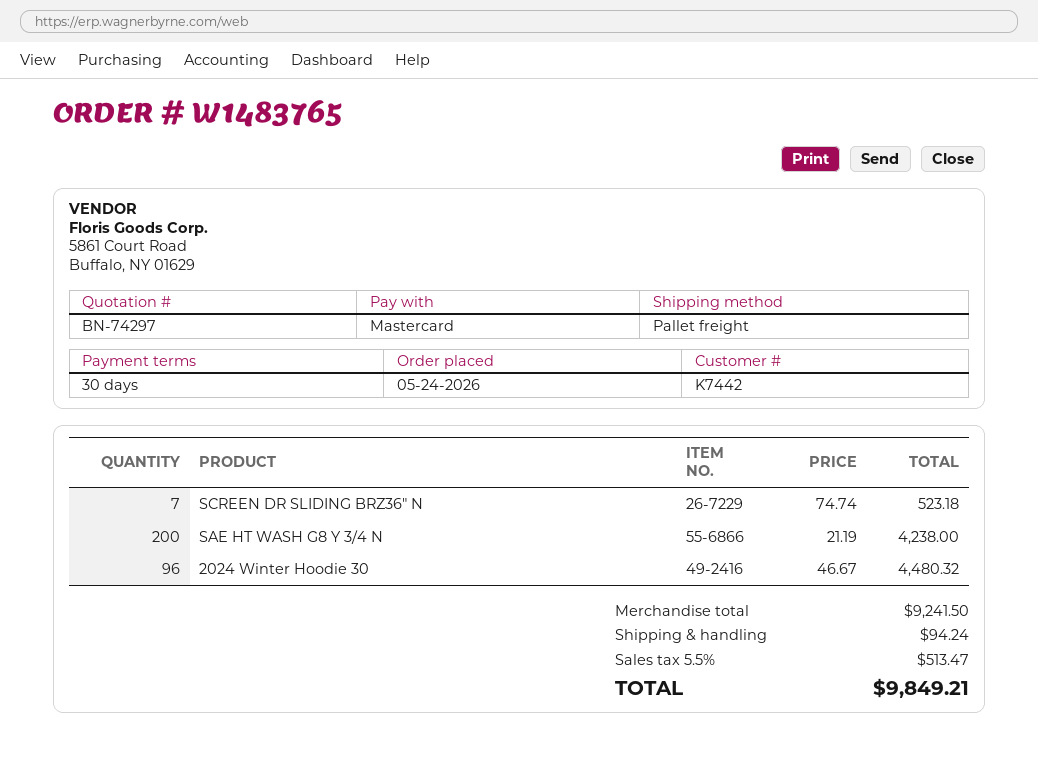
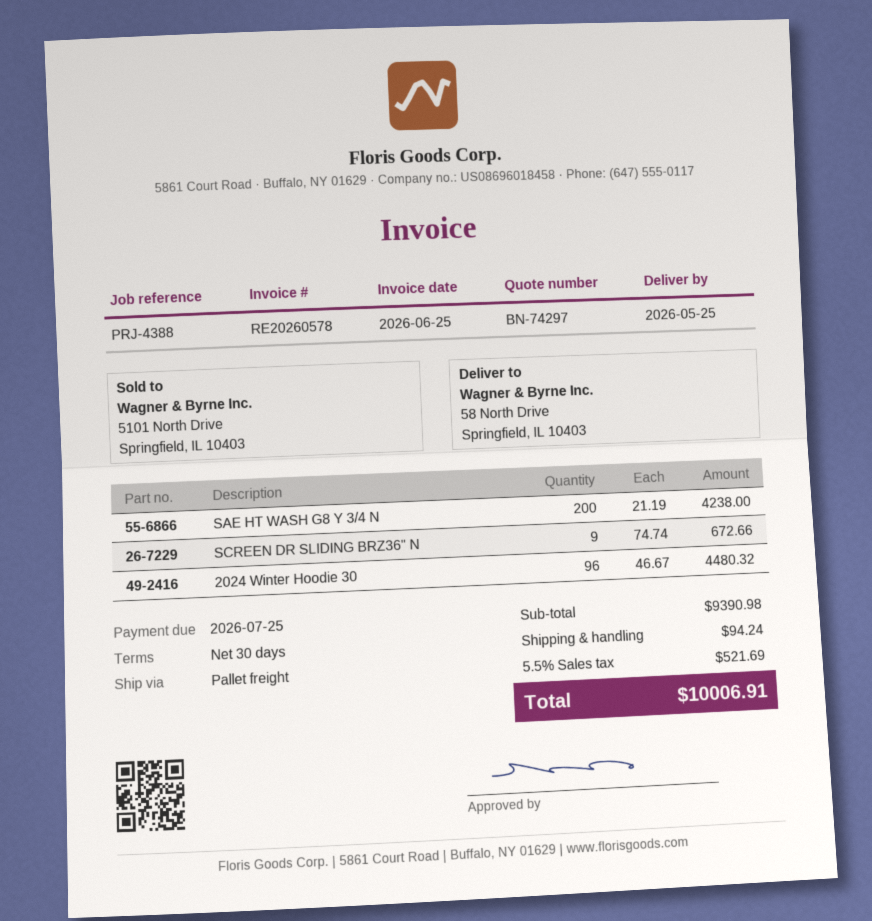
SCREEN DR SLIDING BRZ36" N: 7 x 74.74 = 523.18 -> 9 x 74.74 = 672.66
subtotal: 9241.50 -> 9390.98
tax: 5.5% = 513.47 -> 5.5% = 521.69
total: 9849.21 -> 10006.91

